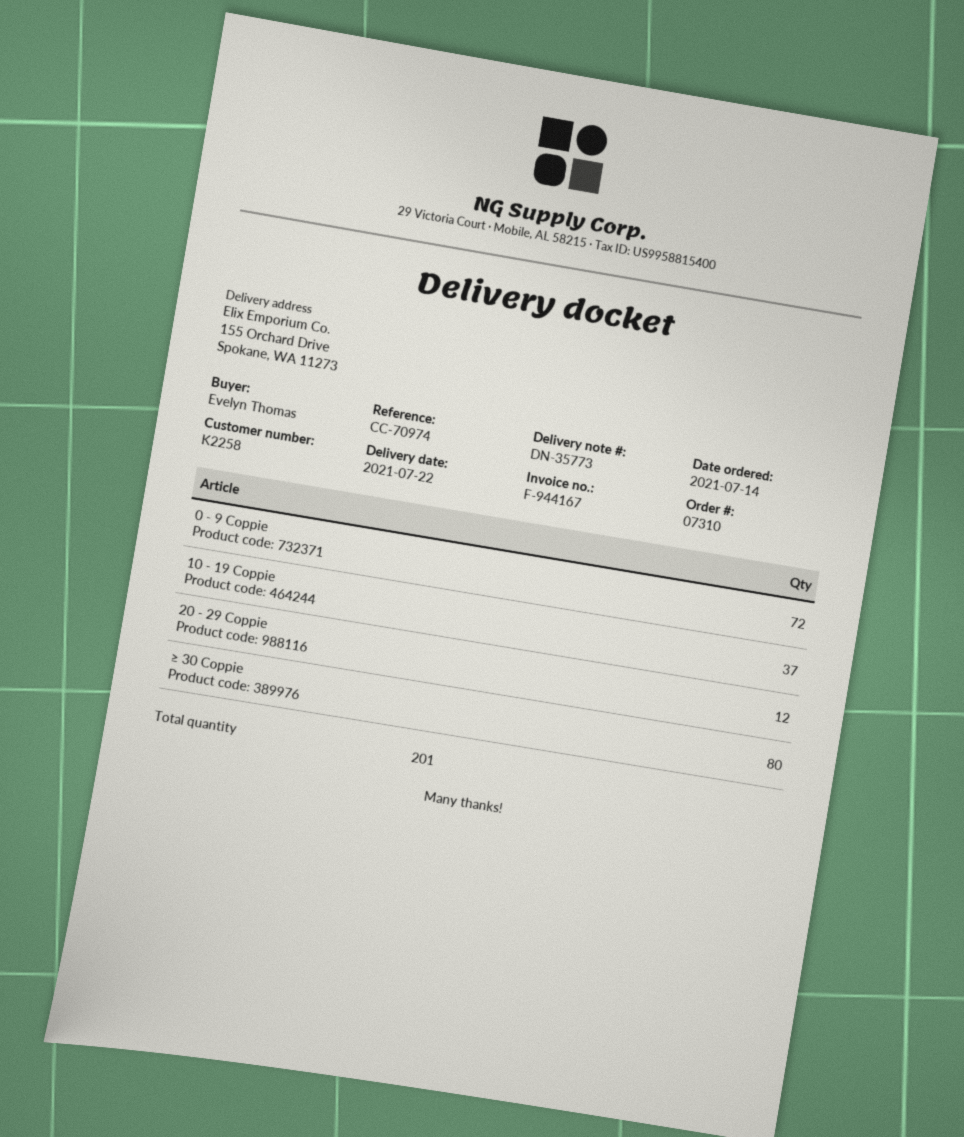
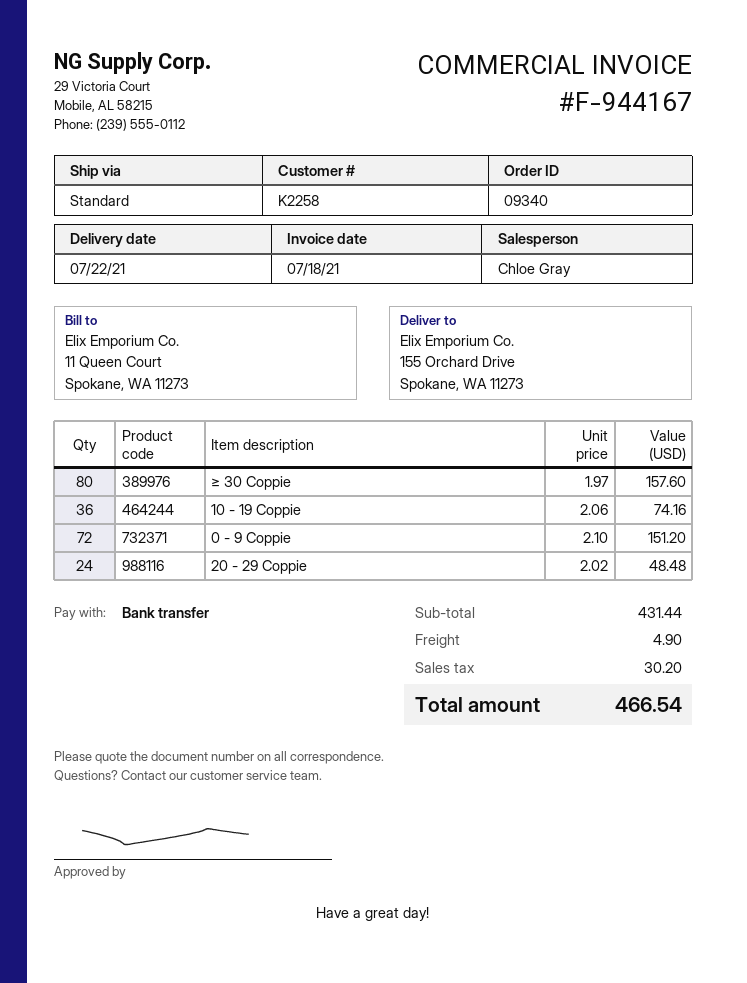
order number: 07310 -> 09340
10 - 19 Coppie: 37 -> 36
20 - 29 Coppie: 12 -> 24

